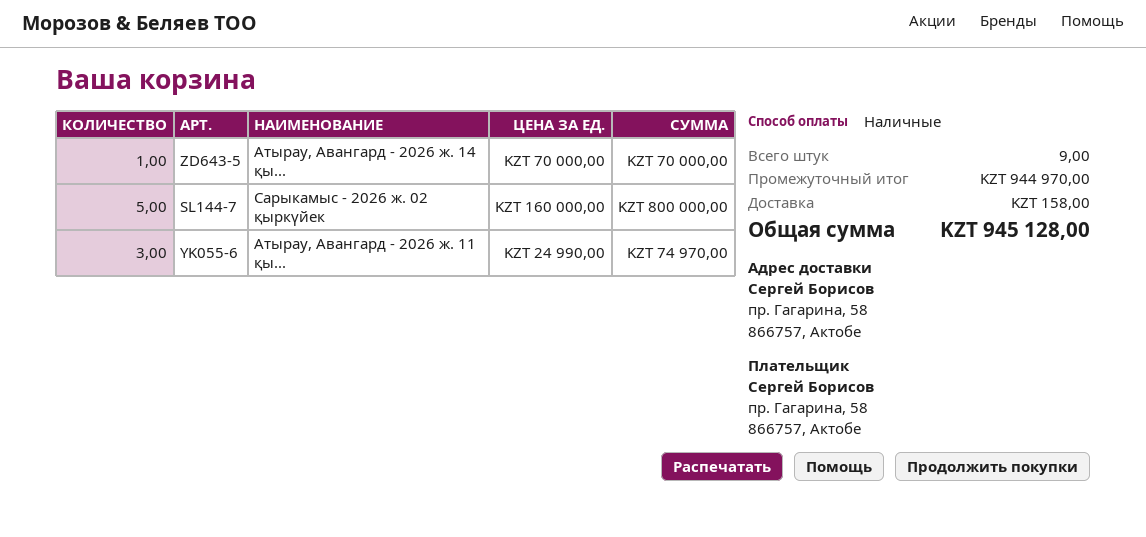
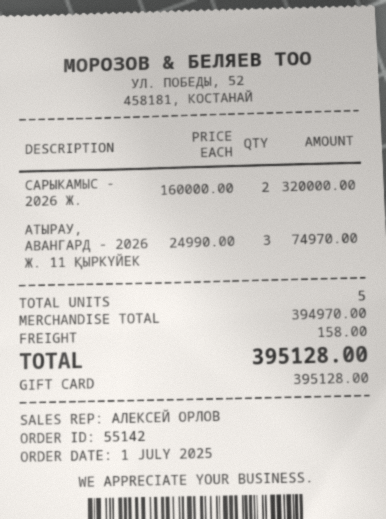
payment method: cash -> gift card
Атырау, Авангард - 2026 ж. 14 қы...: 1 x 70000.00 = 70000.00 -> none
Сарыкамыс - 2026 ж. 02 қыркүйек: 5 x 160000.00 = 800000.00 -> 2 x 160000.00 = 320000.00
total quantity: 9 -> 5
subtotal: 944970.00 -> 394970.00
total: 945128.00 -> 395128.00

